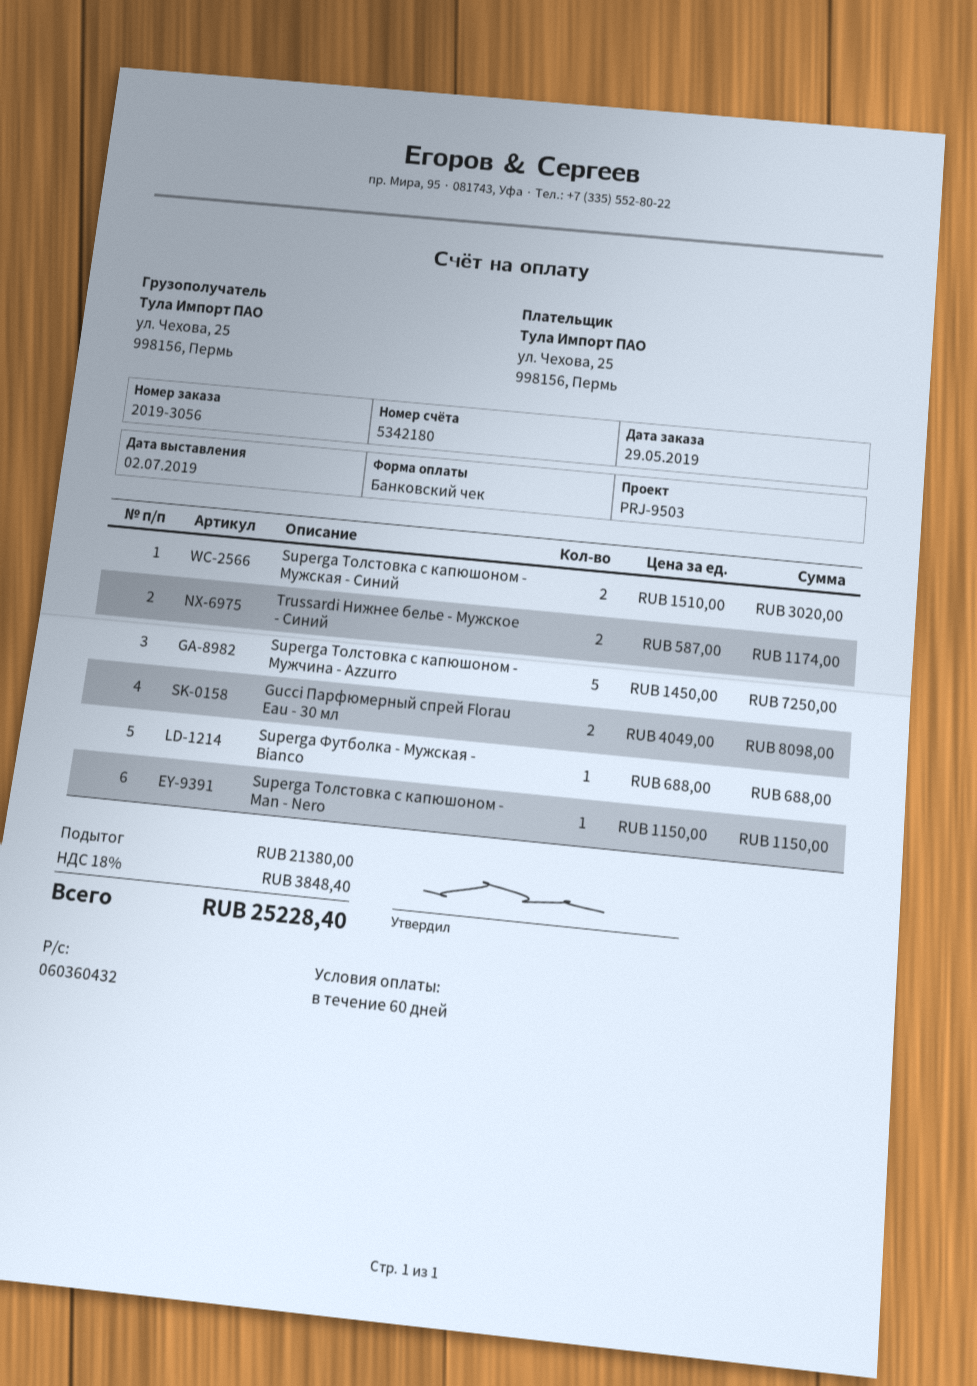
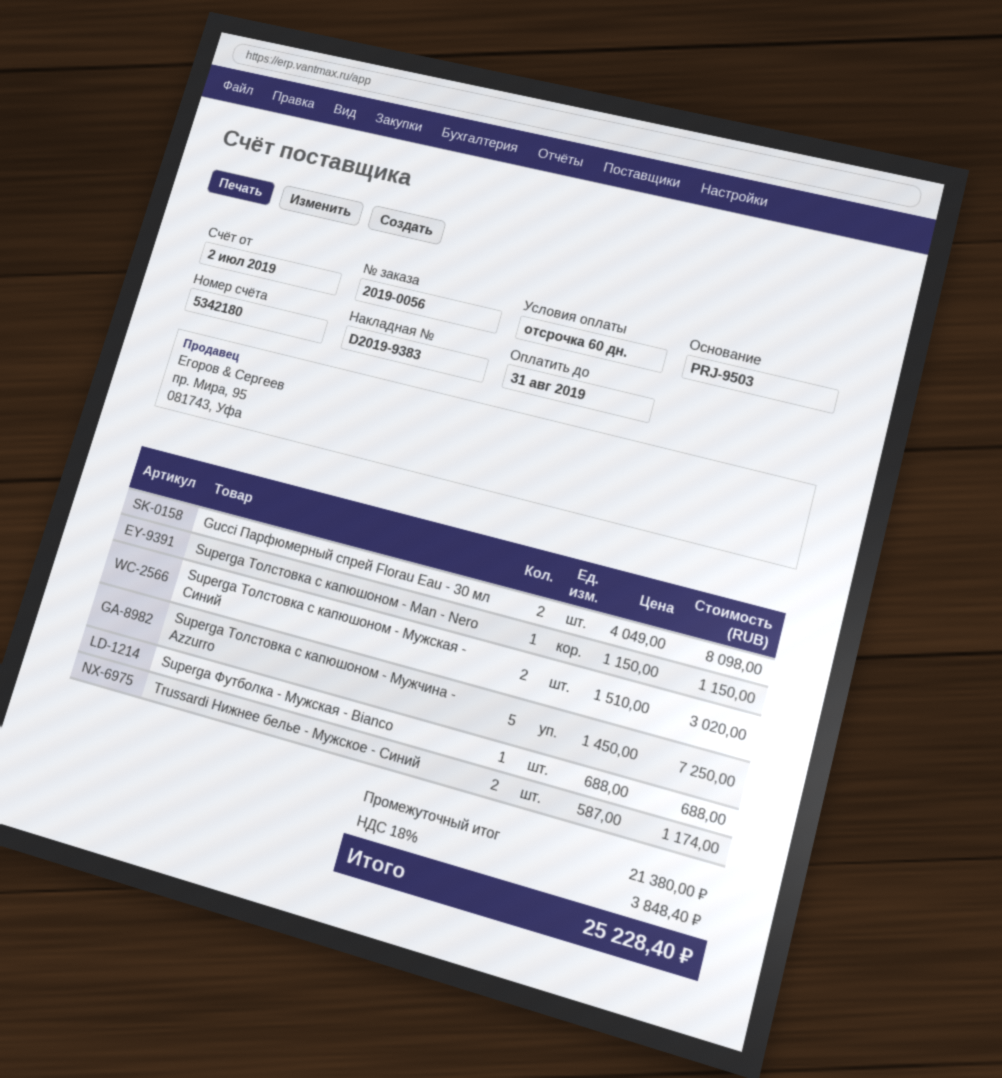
order number: 2019-3056 -> 2019-0056

